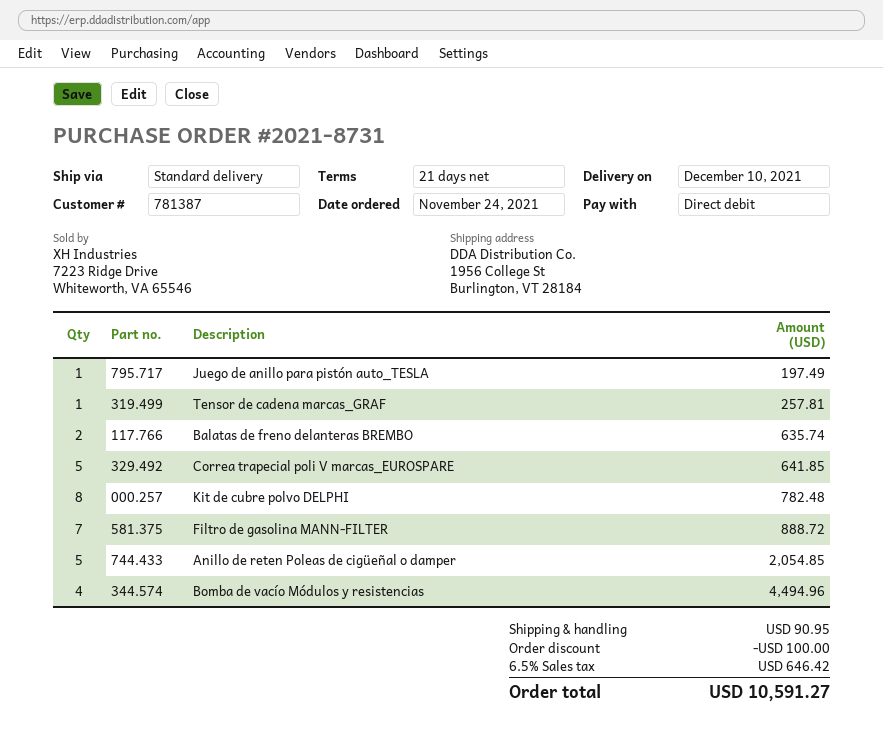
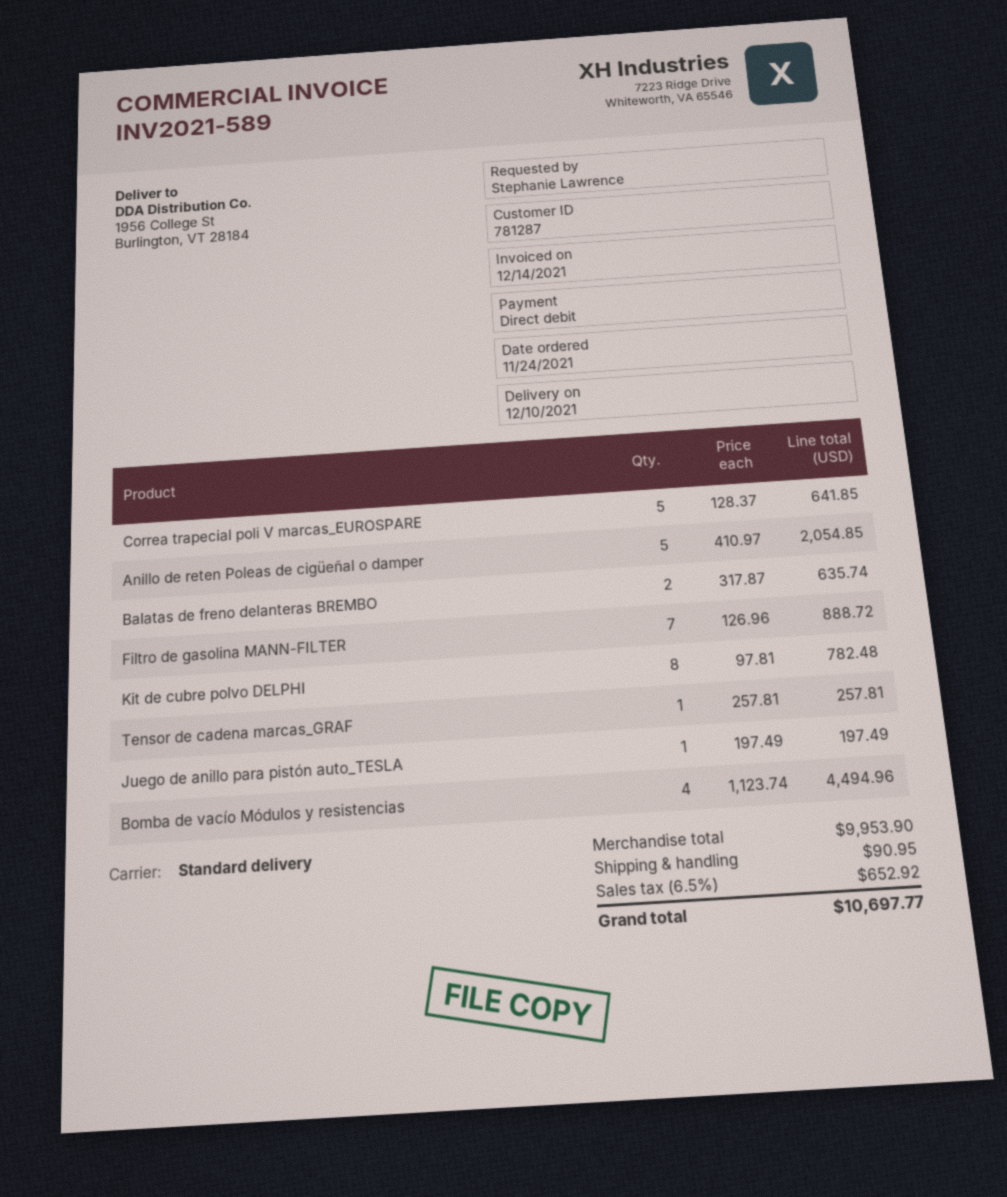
customer number: 781387 -> 781287
discount: 100.00 -> none
tax: 6.5% = 646.42 -> 6.5% = 652.92
total: 10591.27 -> 10697.77

